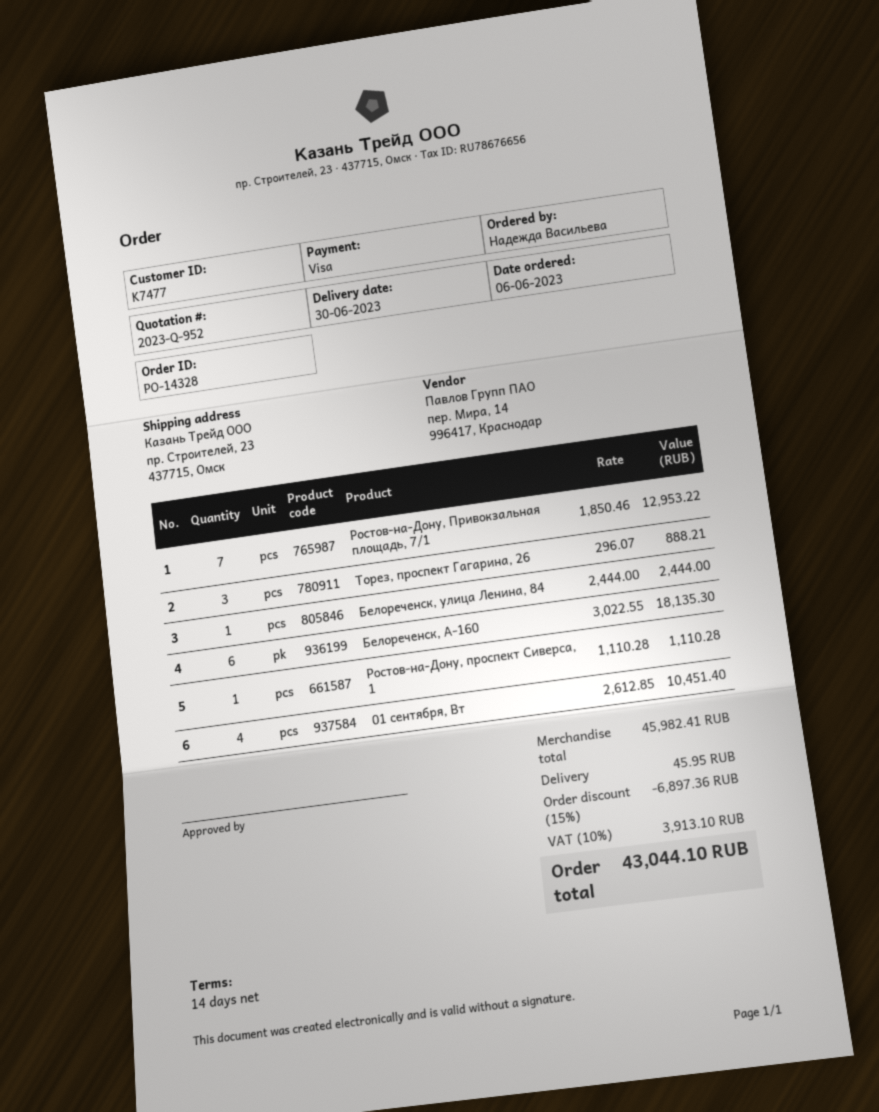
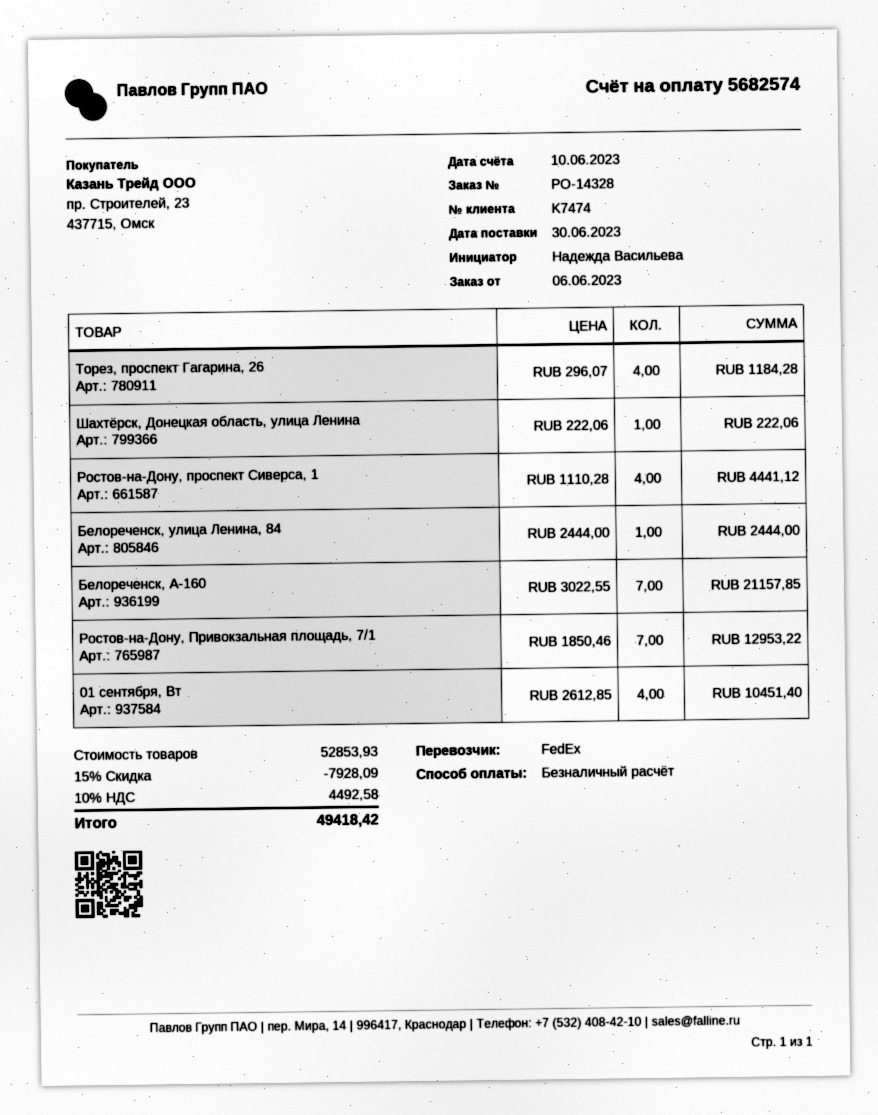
customer number: K7477 -> K7474
payment method: Visa -> bank transfer
Торез, проспект Гагарина, 26: 3 x 296.07 = 888.21 -> 4 x 296.07 = 1184.28
Белореченск, А-160: 6 x 3022.55 = 18135.30 -> 7 x 3022.55 = 21157.85
Ростов-на-Дону, проспект Сиверса, 1: 1 x 1110.28 = 1110.28 -> 4 x 1110.28 = 4441.12
Шахтёрск, Донецкая область, улица Ленина: none -> 1 x 222.06 = 222.06
subtotal: 45982.41 -> 52853.93
discount: 15% = 6897.36 -> 15% = 7928.09
shipping: 45.95 -> none
tax: 10% = 3913.10 -> 10% = 4492.58
total: 43044.10 -> 49418.42

